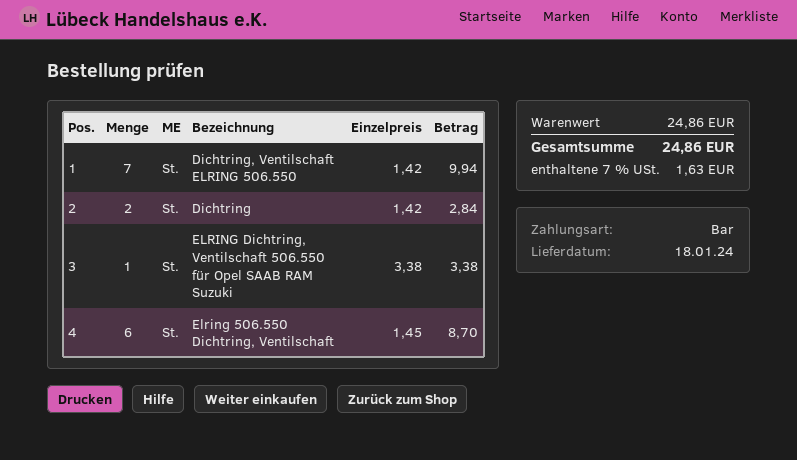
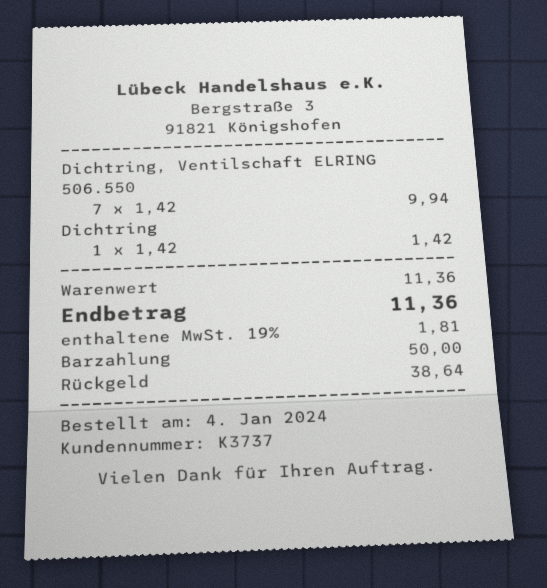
Dichtring: 2 x 1.42 = 2.84 -> 1 x 1.42 = 1.42
ELRING Dichtring, Ventilschaft 506.550 für Opel SAAB RAM Suzuki: 1 x 3.38 = 3.38 -> none
Elring 506.550 Dichtring, Ventilschaft: 6 x 1.45 = 8.70 -> none
subtotal: 24.86 -> 11.36
tax: 7% = 1.63 -> 19% = 1.81
total: 24.86 -> 11.36

